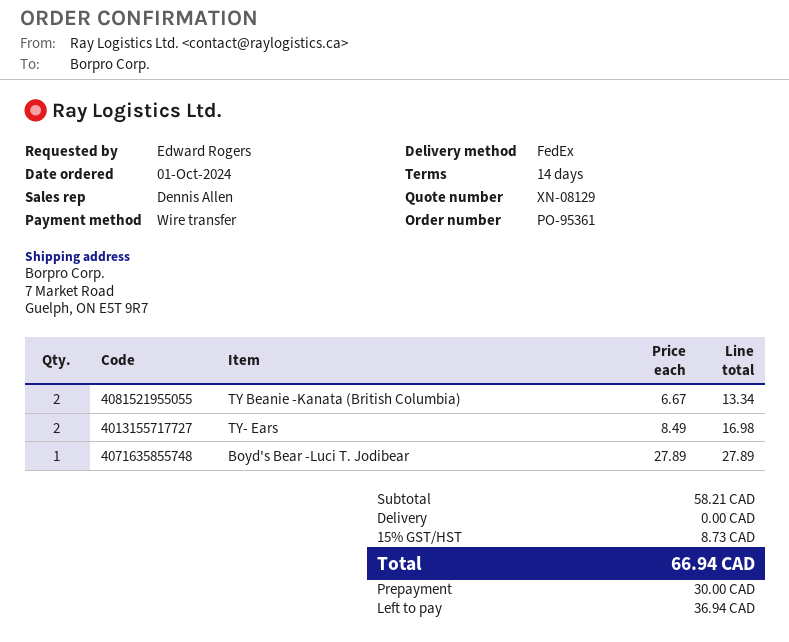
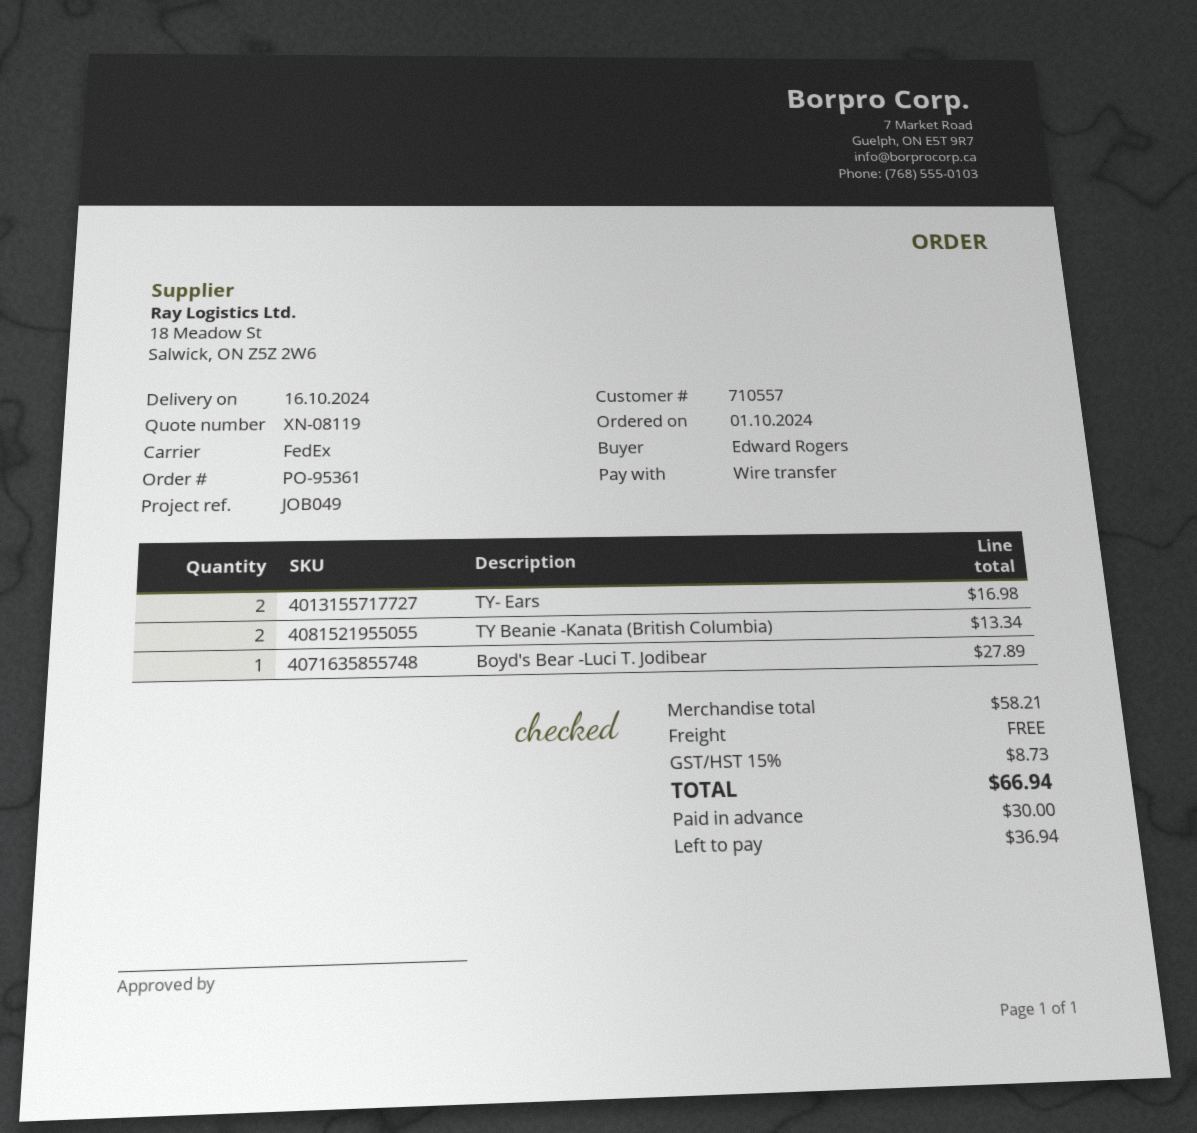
quote number: XN-08129 -> XN-08119

